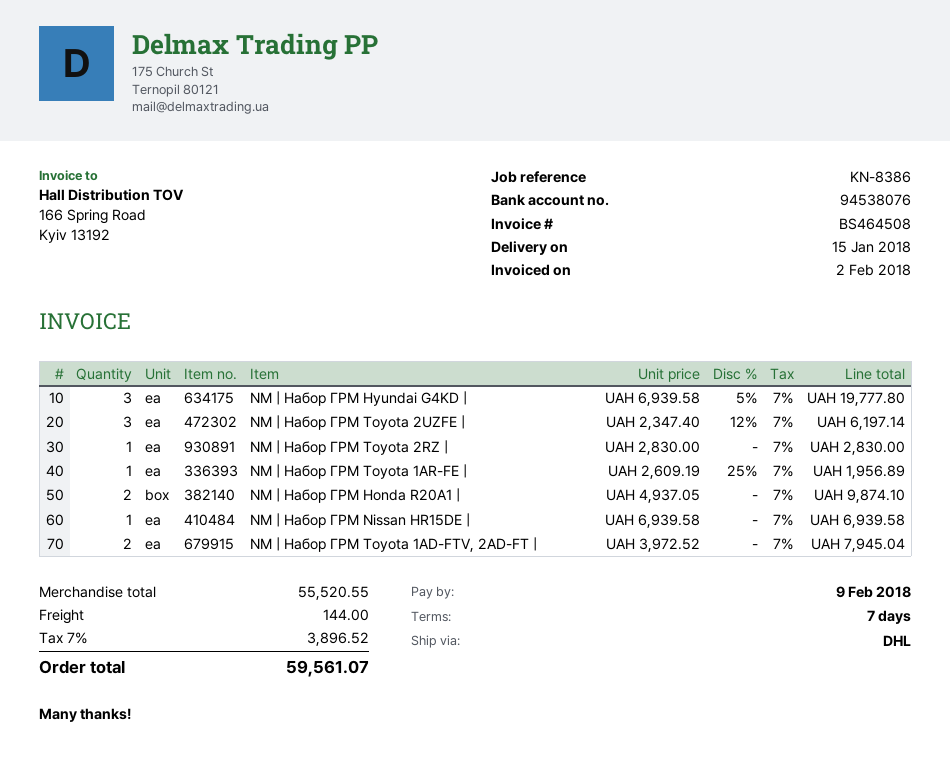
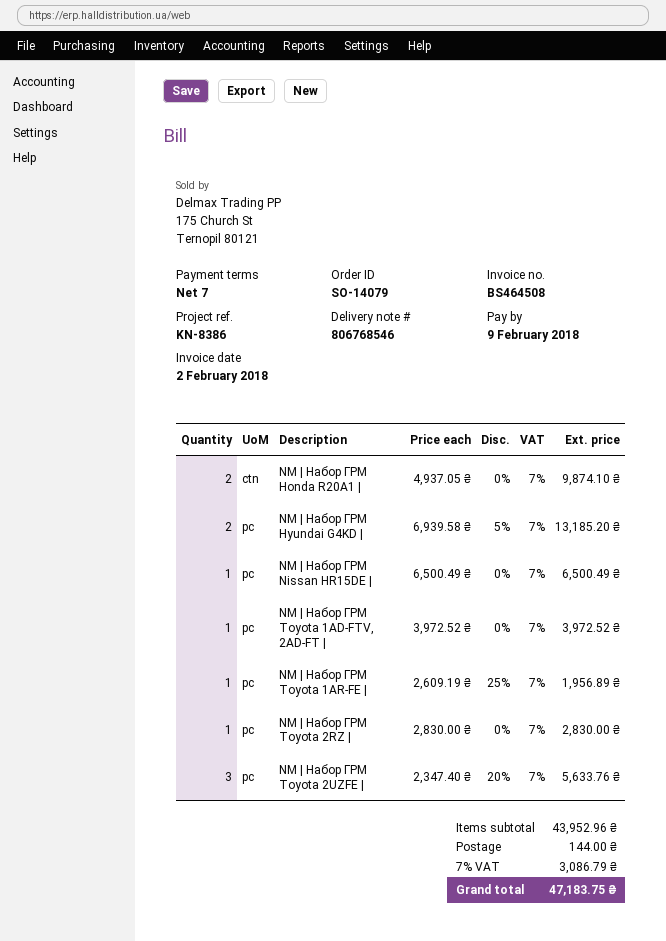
NM | Набор ГРМ Hyundai G4KD |: 3 x 6939.58 - 5% = 19777.80 -> 2 x 6939.58 - 5% = 13185.20
NM | Набор ГРМ Toyota 2UZFE |: 3 x 2347.40 - 12% = 6197.14 -> 3 x 2347.40 - 20% = 5633.76
NM | Набор ГРМ Nissan HR15DE |: 1 x 6939.58 = 6939.58 -> 1 x 6500.49 = 6500.49
NM | Набор ГРМ Toyota 1AD-FTV, 2AD-FT |: 2 x 3972.52 = 7945.04 -> 1 x 3972.52 = 3972.52
subtotal: 55520.55 -> 43952.96
tax: 7% = 3896.52 -> 7% = 3086.79
total: 59561.07 -> 47183.75

